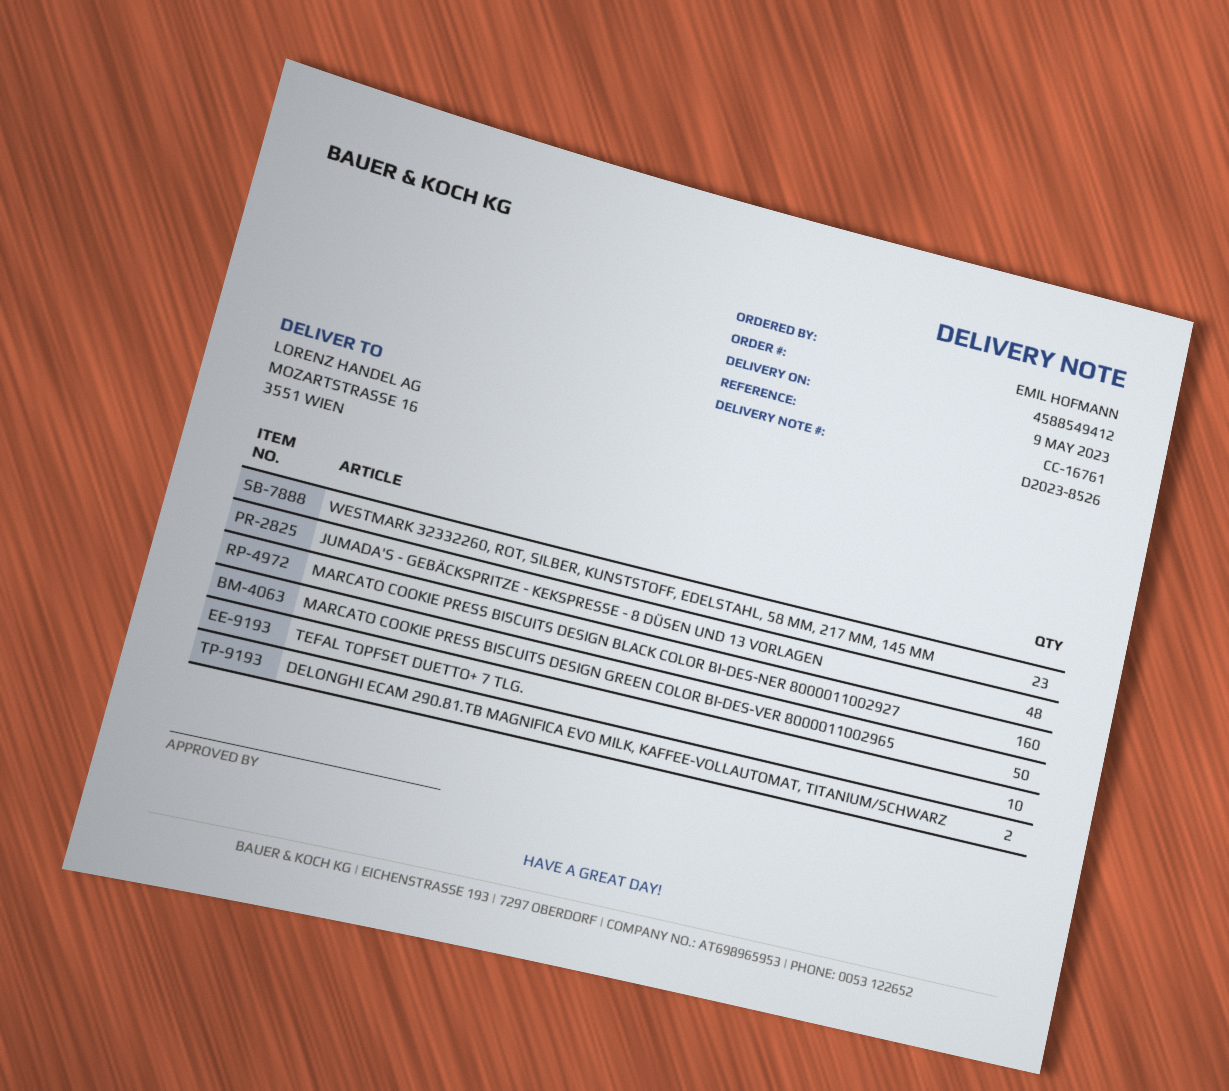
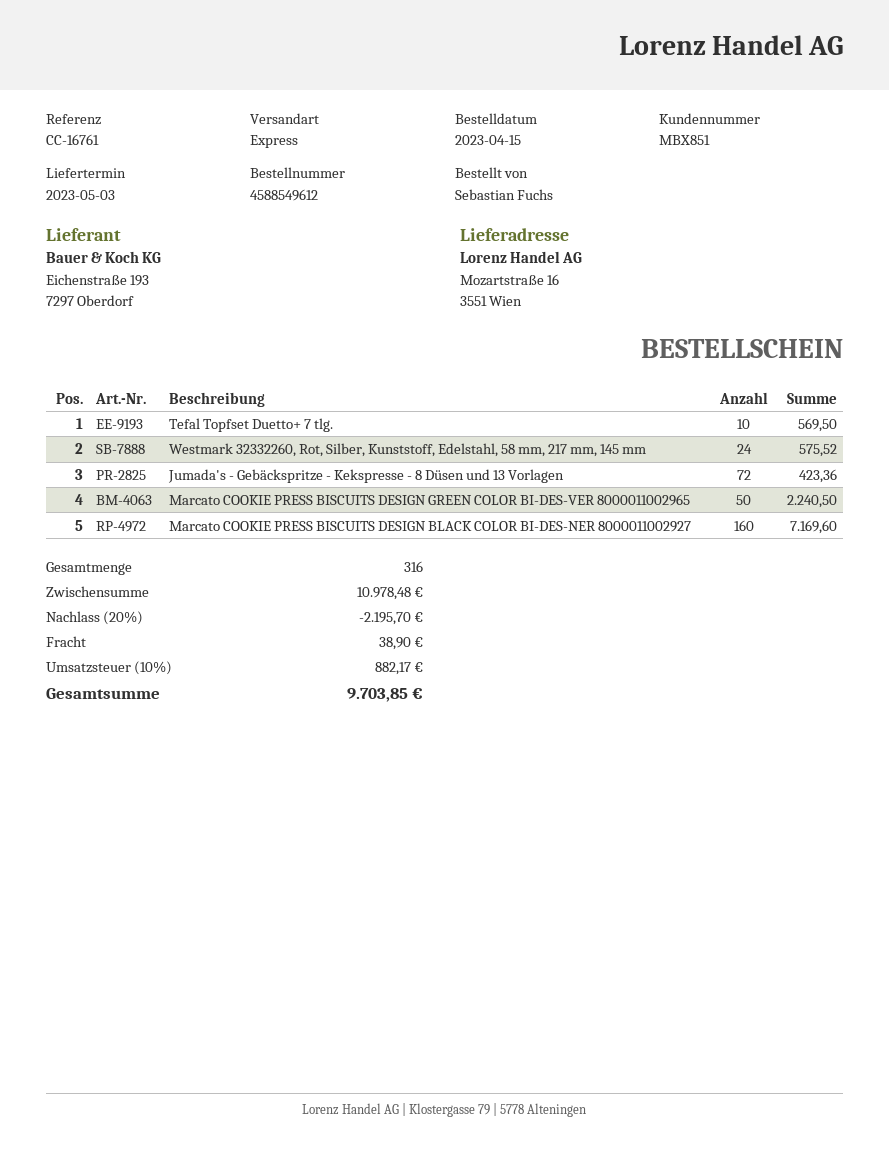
order number: 4588549412 -> 4588549612
delivery date: 2023-05-09 -> 2023-05-03
ordered by: EMIL HOFMANN -> Sebastian Fuchs
WESTMARK 32332260, ROT, SILBER, KUNSTSTOFF, EDELSTAHL, 58 MM, 217 MM, 145 MM: 23 -> 24
JUMADA'S - GEBÄCKSPRITZE - KEKSPRESSE - 8 DÜSEN UND 13 VORLAGEN: 48 -> 72
DELONGHI ECAM 290.81.TB MAGNIFICA EVO MILK, KAFFEE-VOLLAUTOMAT, TITANIUM/SCHWARZ: 2 -> none

